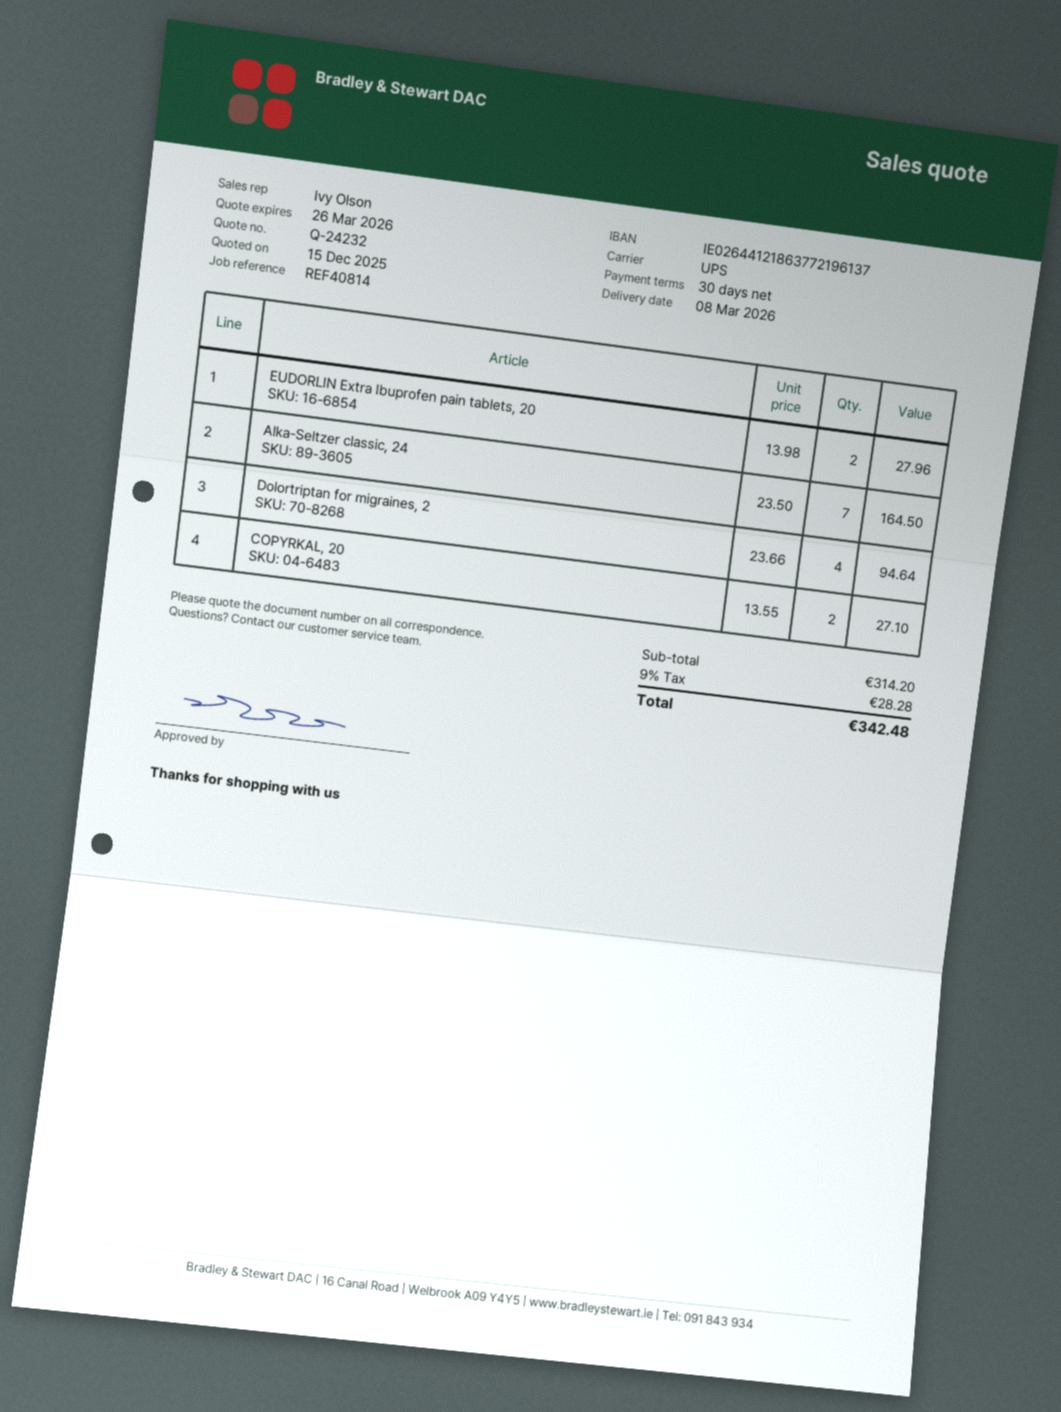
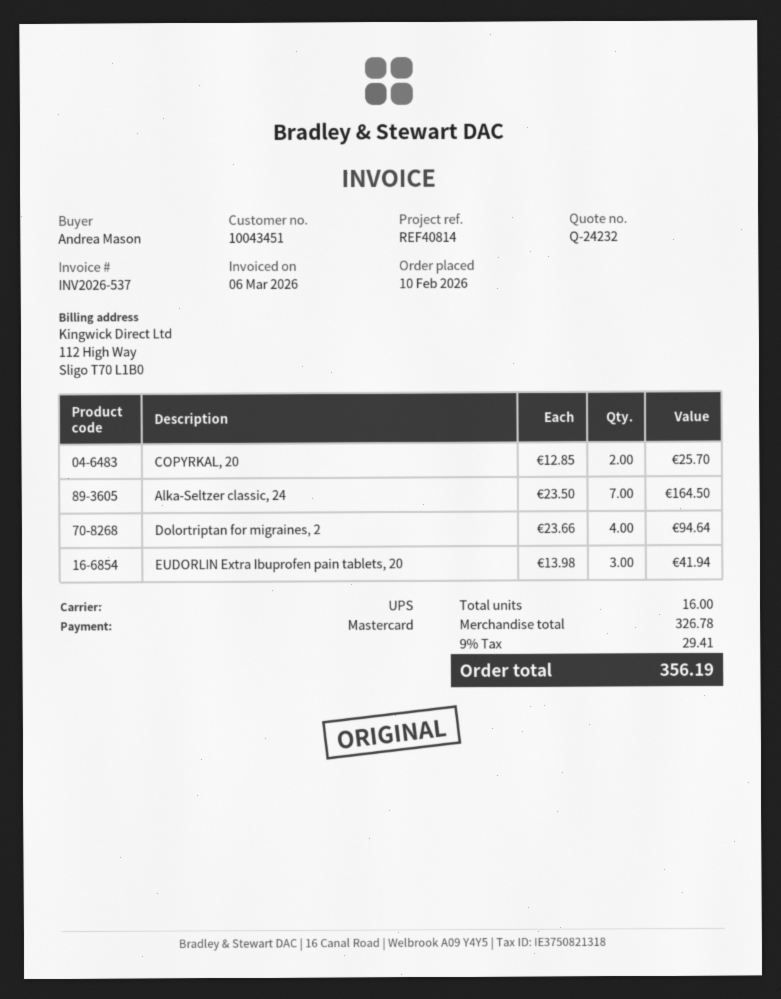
EUDORLIN Extra Ibuprofen pain tablets, 20: 2 x 13.98 = 27.96 -> 3 x 13.98 = 41.94
COPYRKAL, 20: 2 x 13.55 = 27.10 -> 2 x 12.85 = 25.70
subtotal: 314.20 -> 326.78
tax: 9% = 28.28 -> 9% = 29.41
total: 342.48 -> 356.19

